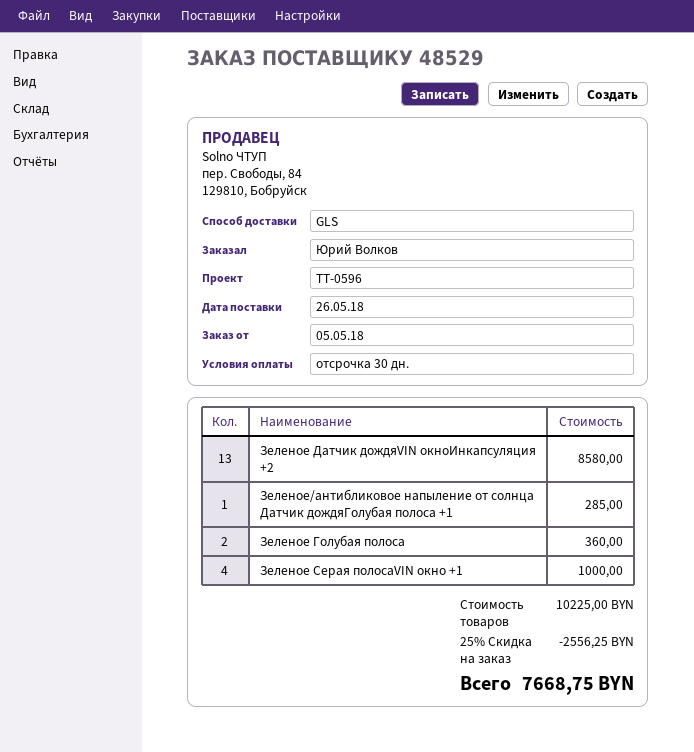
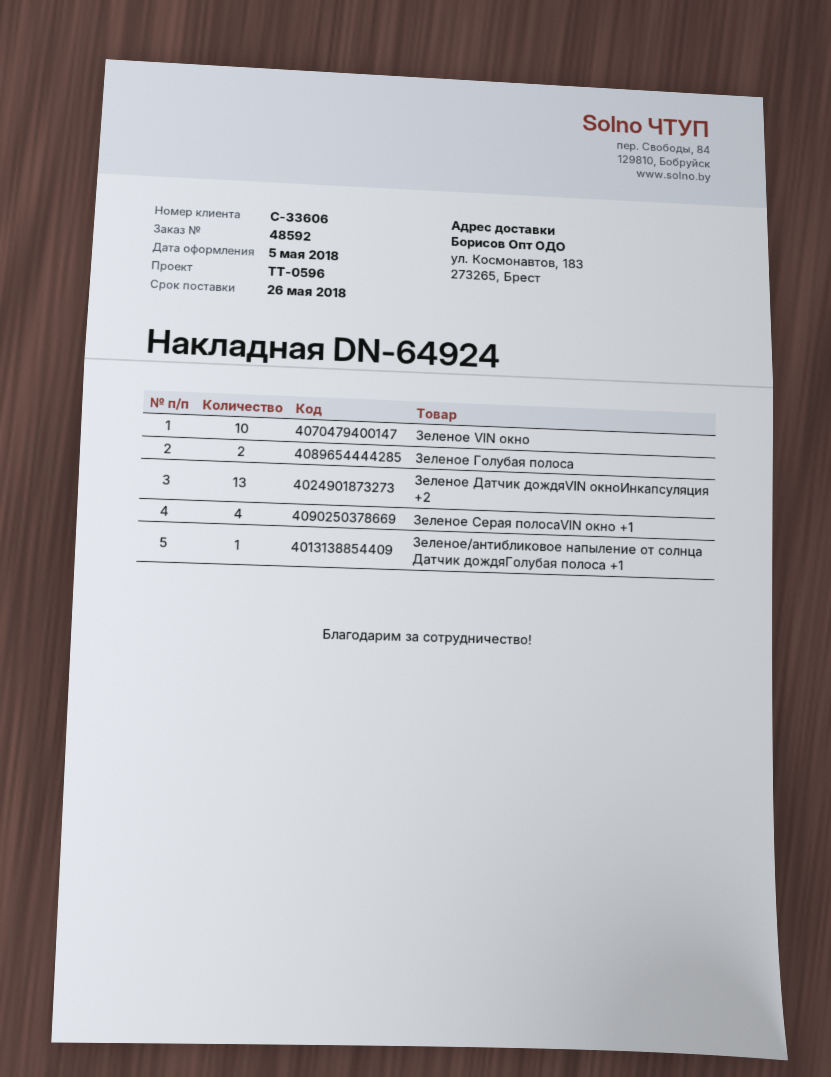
order number: 48529 -> 48592
Зеленое VIN окно: none -> 10

